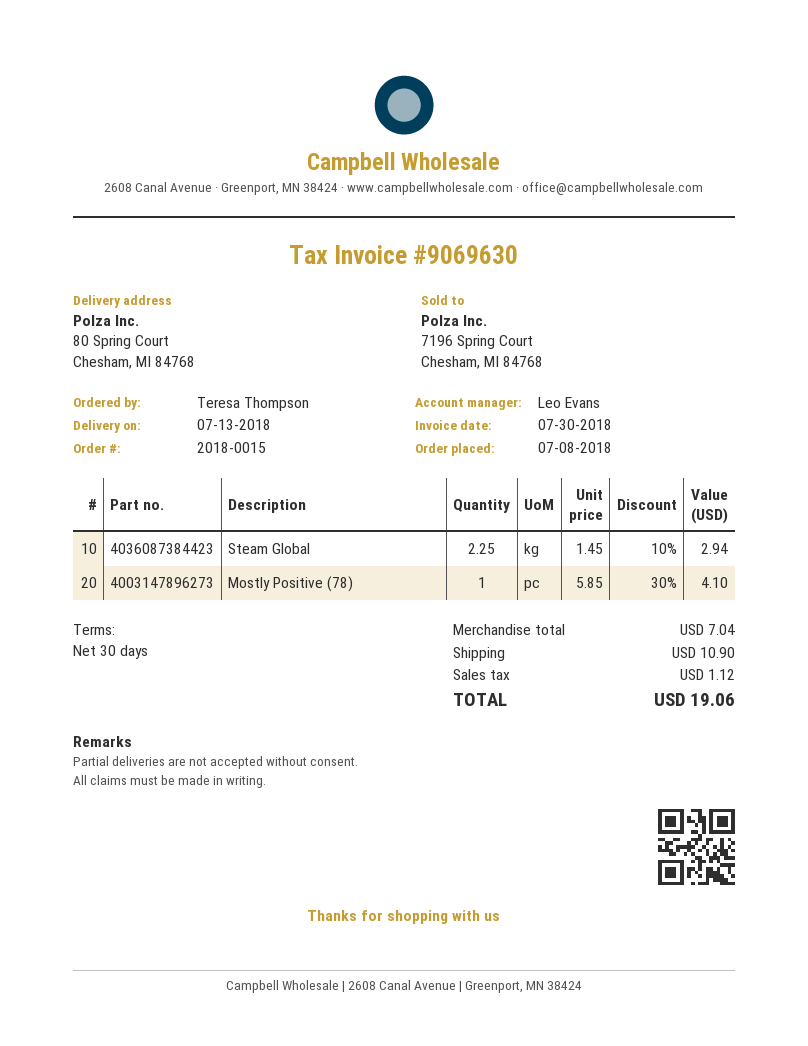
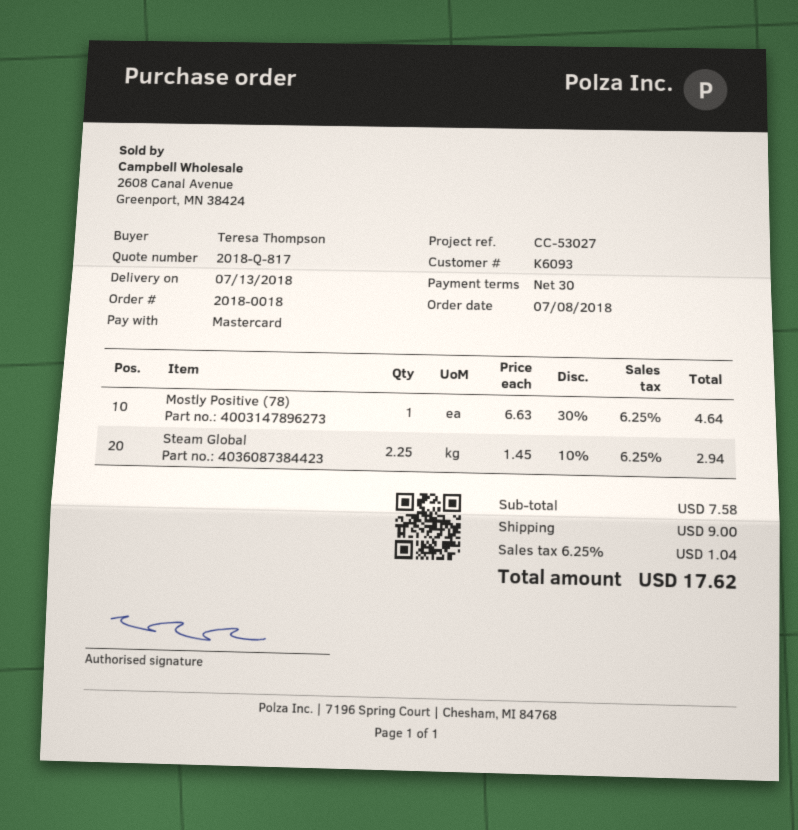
order number: 2018-0015 -> 2018-0018
Mostly Positive (78): 1 x 5.85 - 30% = 4.10 -> 1 x 6.63 - 30% = 4.64
subtotal: 7.04 -> 7.58
shipping: 10.90 -> 9.00
tax: 1.12 -> 1.04
total: 19.06 -> 17.62

